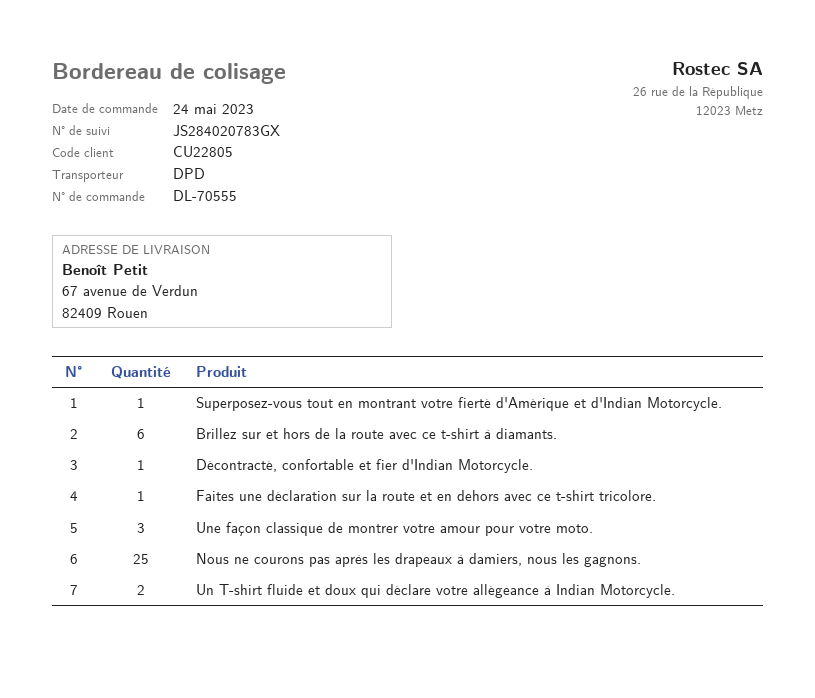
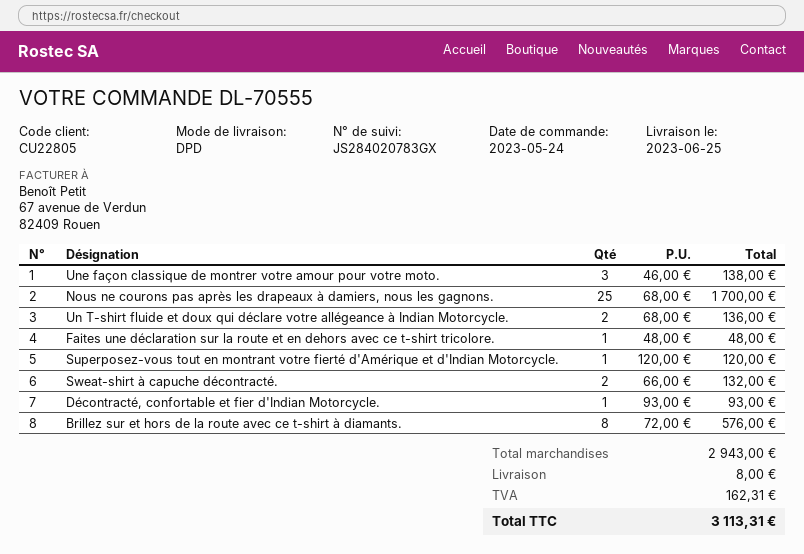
Brillez sur et hors de la route avec ce t-shirt à diamants.: 6 -> 8
Sweat-shirt à capuche décontracté.: none -> 2

